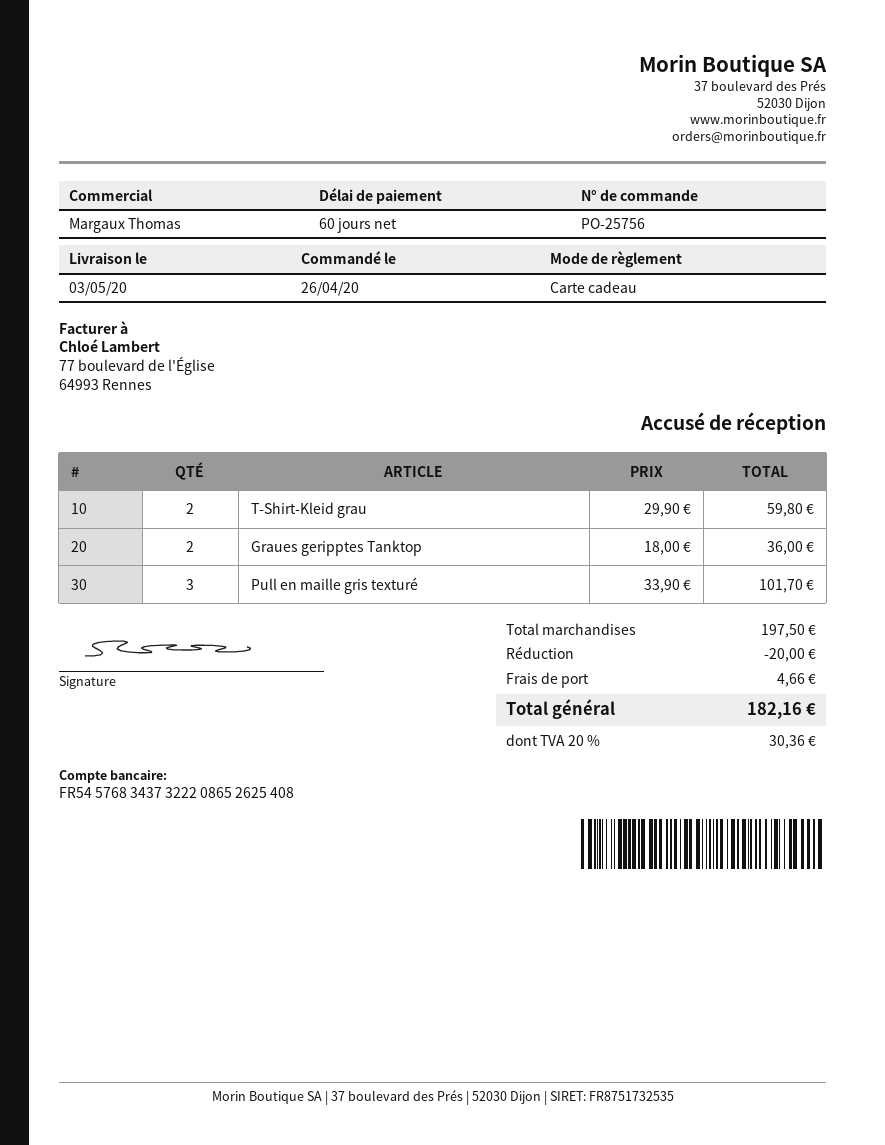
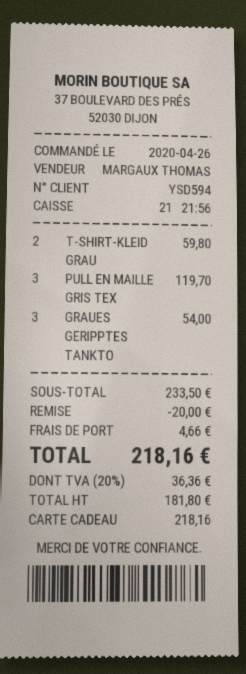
Graues geripptes Tanktop: 2 for 36.00 -> 3 for 54.00
Pull en maille gris texturé: 3 for 101.70 -> 3 for 119.70
subtotal: 197.50 -> 233.50
tax: 20% = 30.36 -> 20% = 36.36
total: 182.16 -> 218.16

